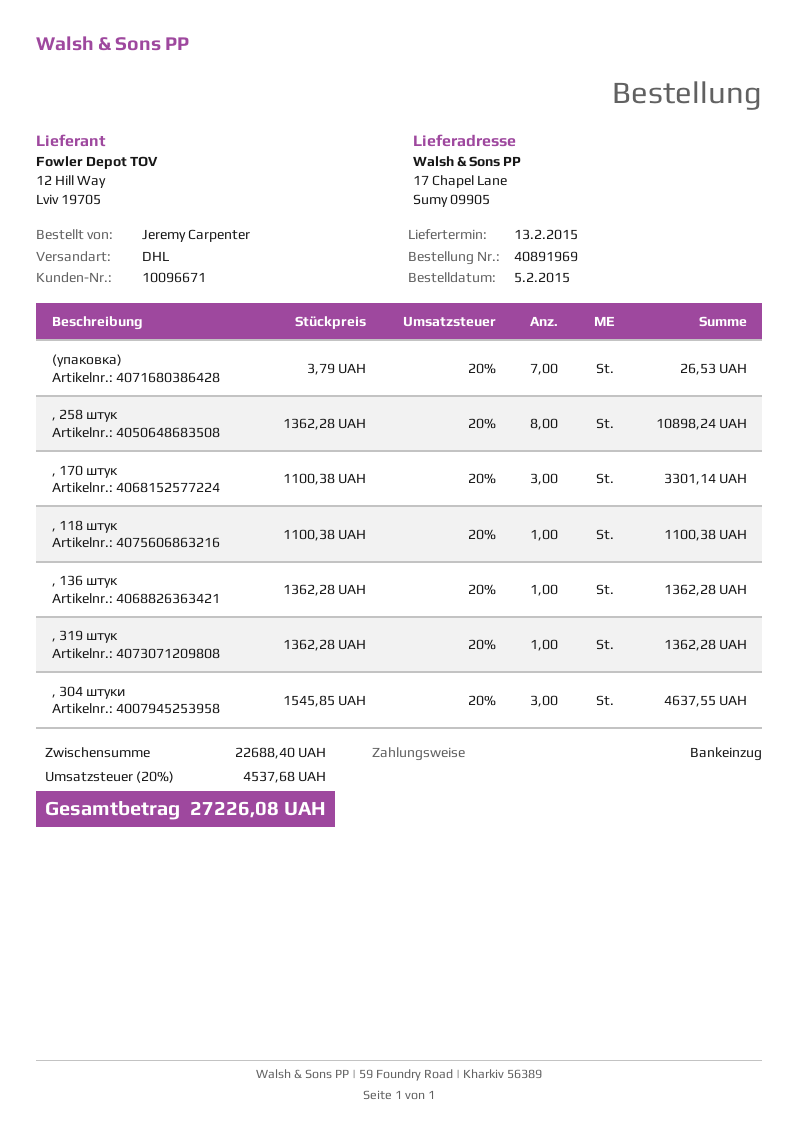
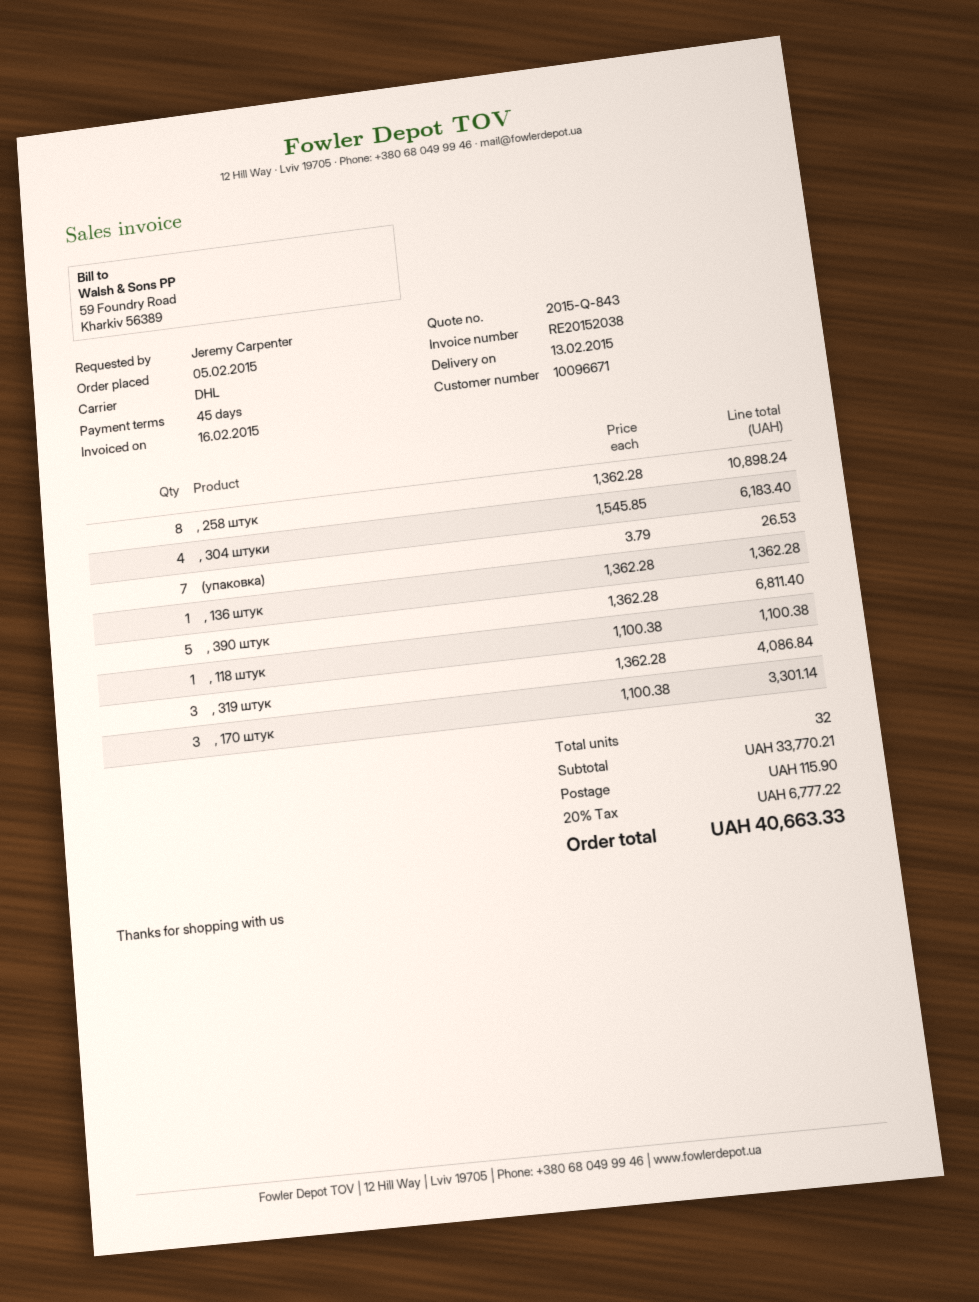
, 319 штук: 1 x 1362.28 = 1362.28 -> 3 x 1362.28 = 4086.84
, 304 штуки: 3 x 1545.85 = 4637.55 -> 4 x 1545.85 = 6183.40
, 390 штук: none -> 5 x 1362.28 = 6811.40
subtotal: 22688.40 -> 33770.21
shipping: none -> 115.90
tax: 20% = 4537.68 -> 20% = 6777.22
total: 27226.08 -> 40663.33

